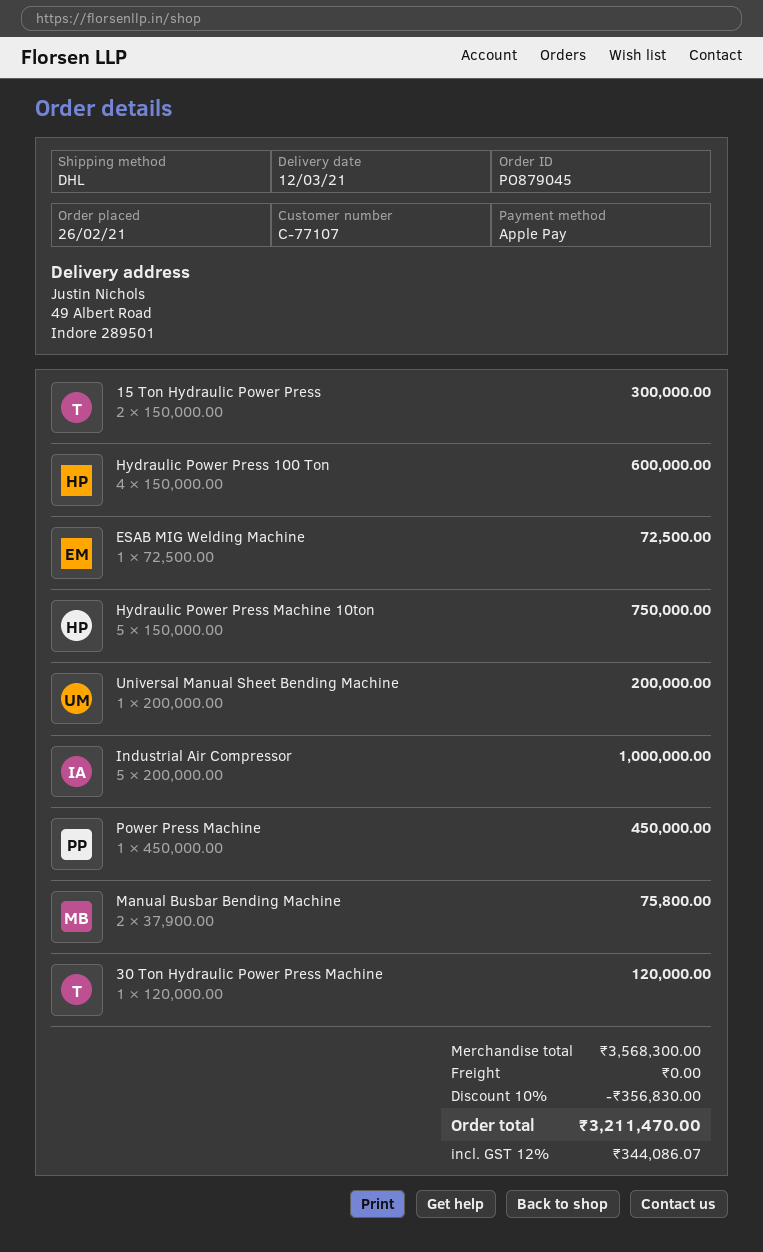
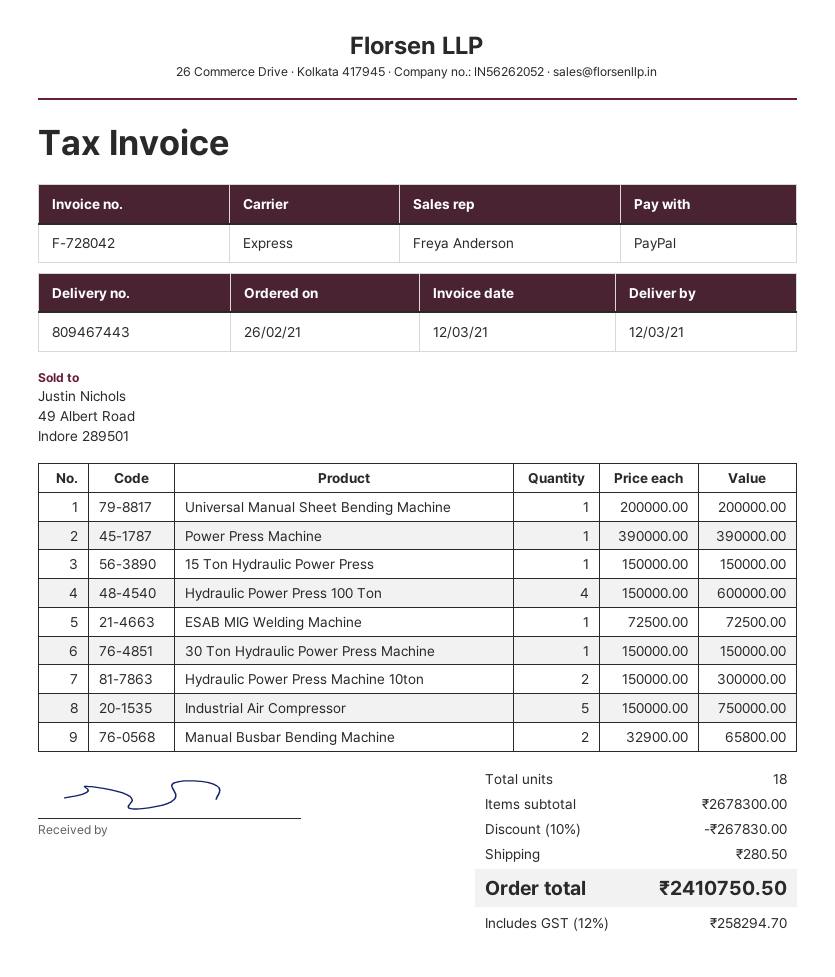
payment method: Apple Pay -> PayPal
shipping method: DHL -> express
15 Ton Hydraulic Power Press: 2 x 150000.00 = 300000.00 -> 1 x 150000.00 = 150000.00
Hydraulic Power Press Machine 10ton: 5 x 150000.00 = 750000.00 -> 2 x 150000.00 = 300000.00
Industrial Air Compressor: 5 x 200000.00 = 1000000.00 -> 5 x 150000.00 = 750000.00
Power Press Machine: 1 x 450000.00 = 450000.00 -> 1 x 390000.00 = 390000.00
Manual Busbar Bending Machine: 2 x 37900.00 = 75800.00 -> 2 x 32900.00 = 65800.00
30 Ton Hydraulic Power Press Machine: 1 x 120000.00 = 120000.00 -> 1 x 150000.00 = 150000.00
subtotal: 3568300.00 -> 2678300.00
discount: 10% = 356830.00 -> 10% = 267830.00
shipping: 0.00 -> 280.50
tax: 12% = 344086.07 -> 12% = 258294.70
total: 3211470.00 -> 2410750.50

